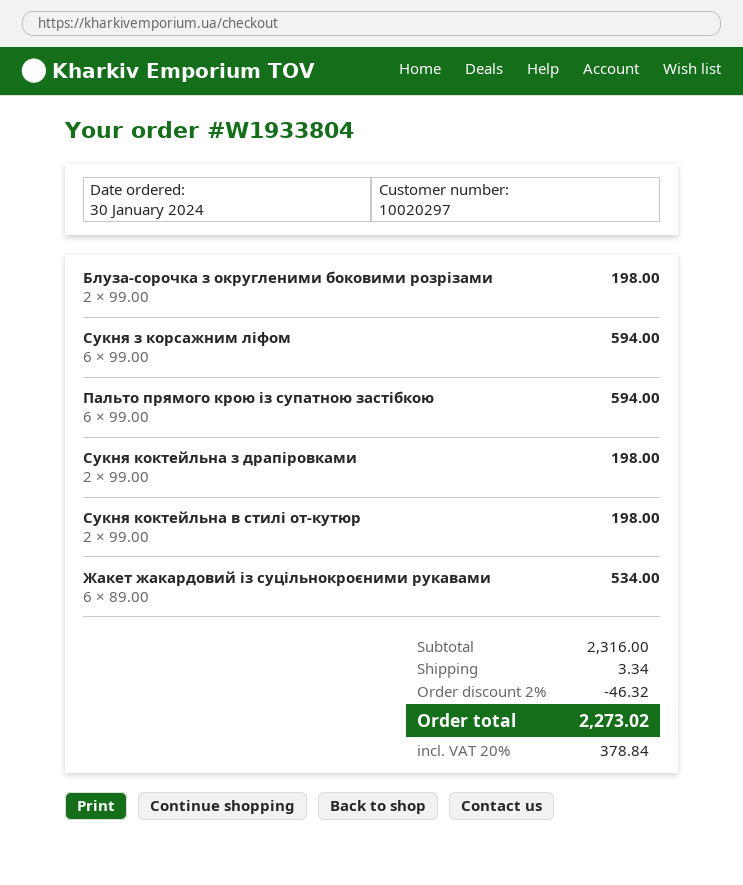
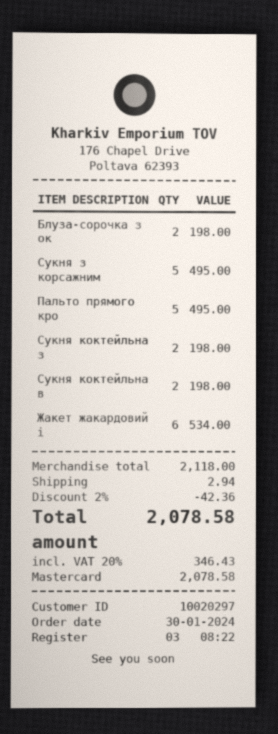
Сукня з корсажним ліфом: 6 for 594.00 -> 5 for 495.00
Пальто прямого крою із супатною застібкою: 6 for 594.00 -> 5 for 495.00
subtotal: 2316.00 -> 2118.00
discount: 2% = 46.32 -> 2% = 42.36
shipping: 3.34 -> 2.94
tax: 20% = 378.84 -> 20% = 346.43
total: 2273.02 -> 2078.58

